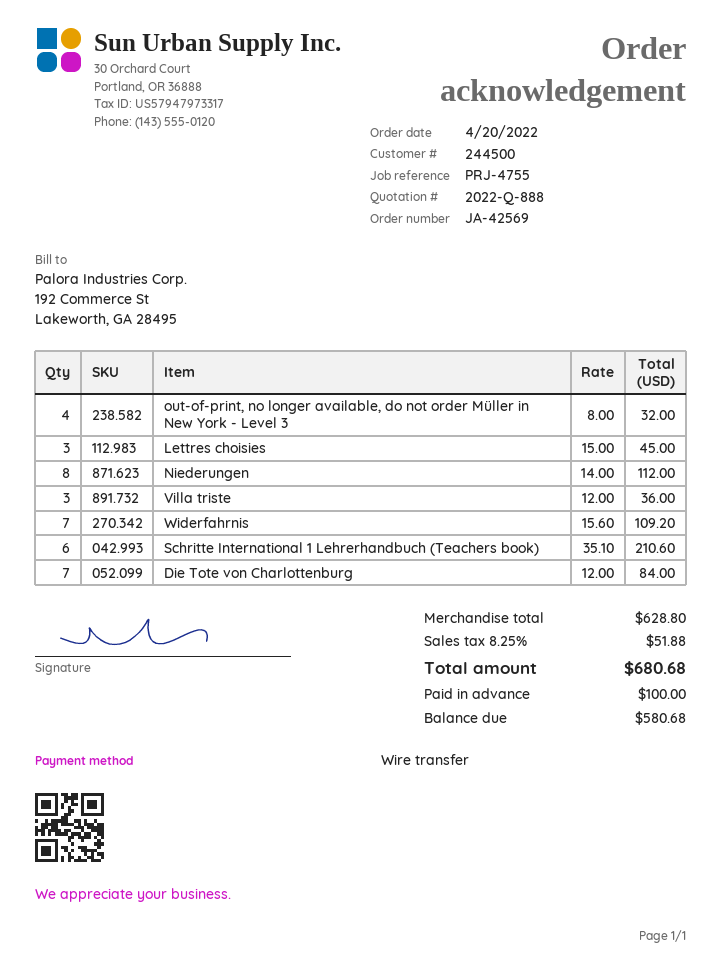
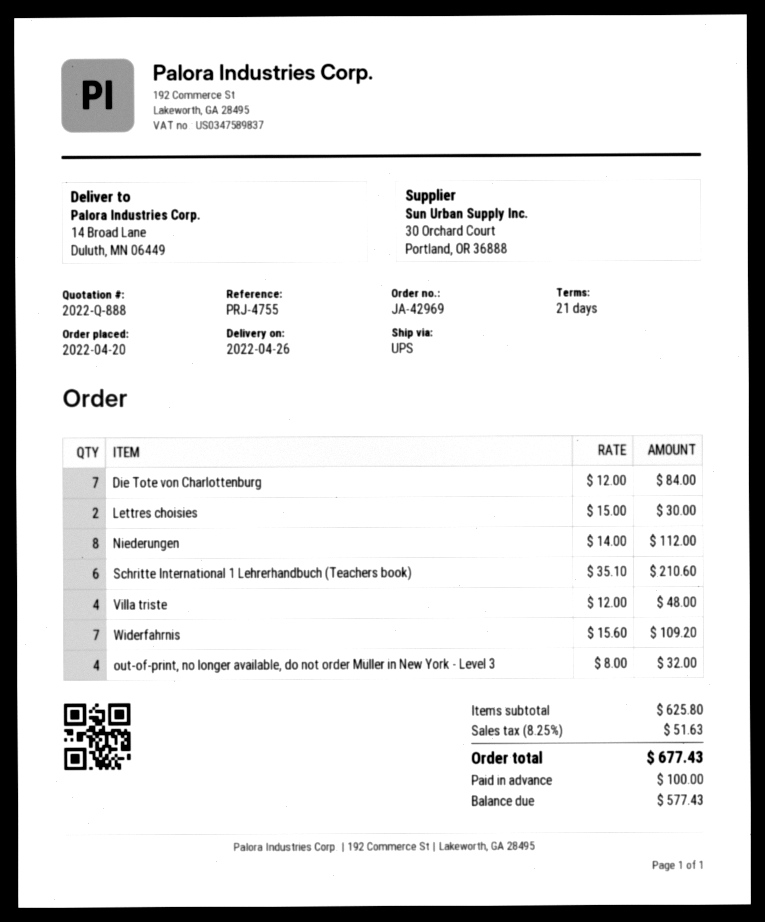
order number: JA-42569 -> JA-42969
Lettres choisies: 3 x 15.00 = 45.00 -> 2 x 15.00 = 30.00
Villa triste: 3 x 12.00 = 36.00 -> 4 x 12.00 = 48.00
subtotal: 628.80 -> 625.80
tax: 8.25% = 51.88 -> 8.25% = 51.63
total: 680.68 -> 677.43
balance: 580.68 -> 577.43

